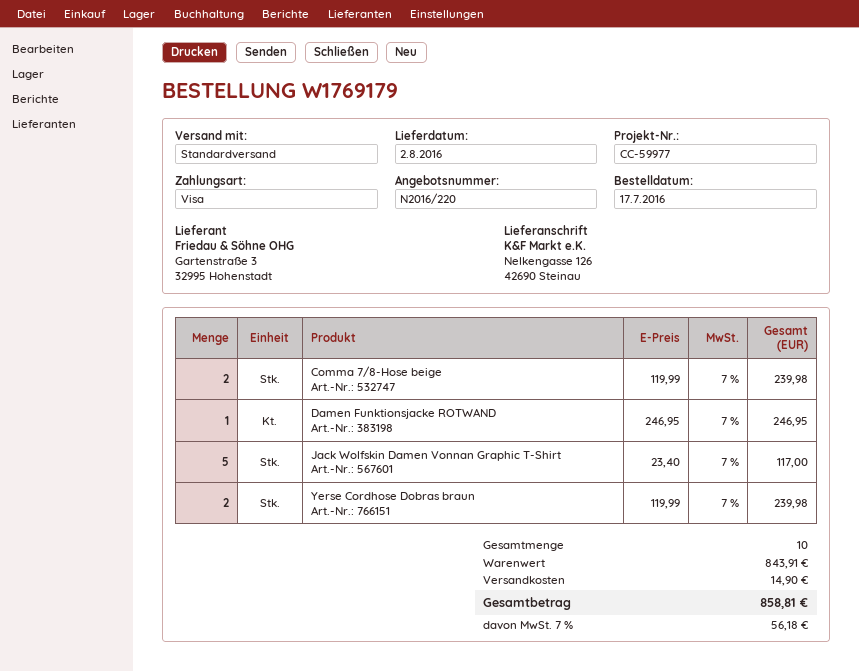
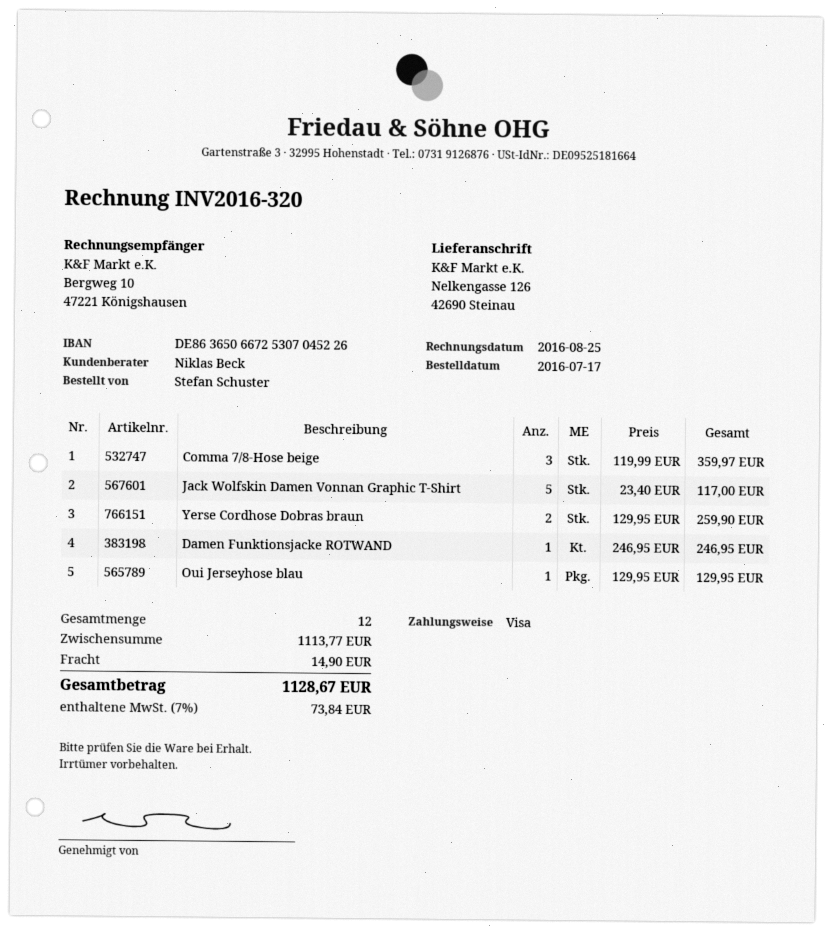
Comma 7/8-Hose beige: 2 x 119.99 = 239.98 -> 3 x 119.99 = 359.97
Yerse Cordhose Dobras braun: 2 x 119.99 = 239.98 -> 2 x 129.95 = 259.90
Oui Jerseyhose blau: none -> 1 x 129.95 = 129.95
total quantity: 10 -> 12
subtotal: 843.91 -> 1113.77
tax: 7% = 56.18 -> 7% = 73.84
total: 858.81 -> 1128.67

